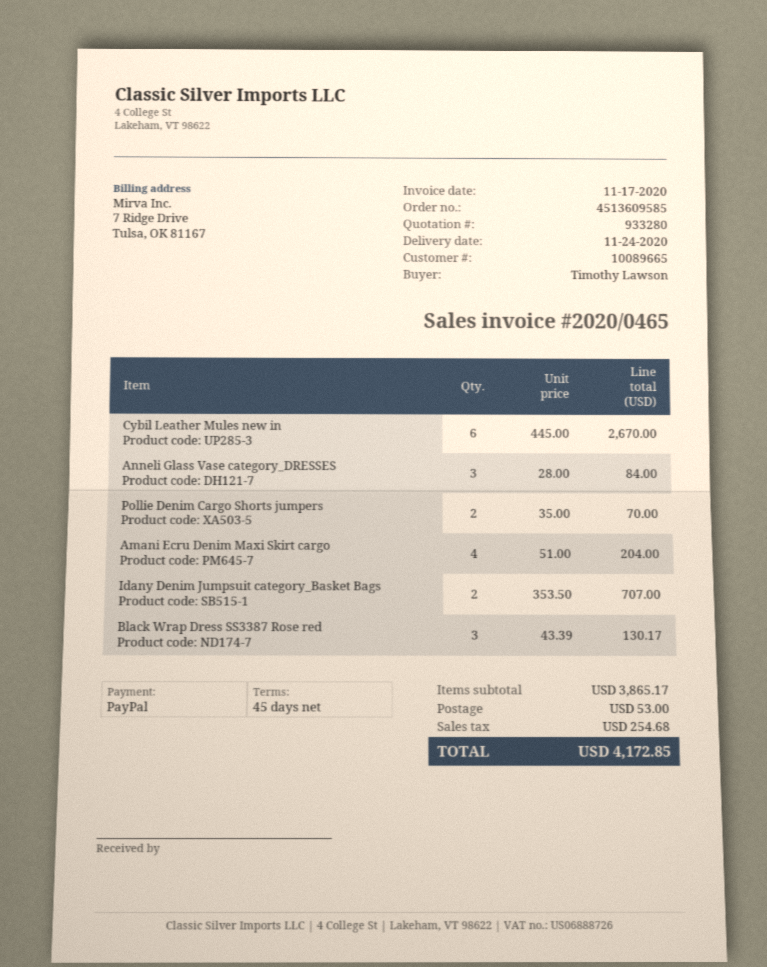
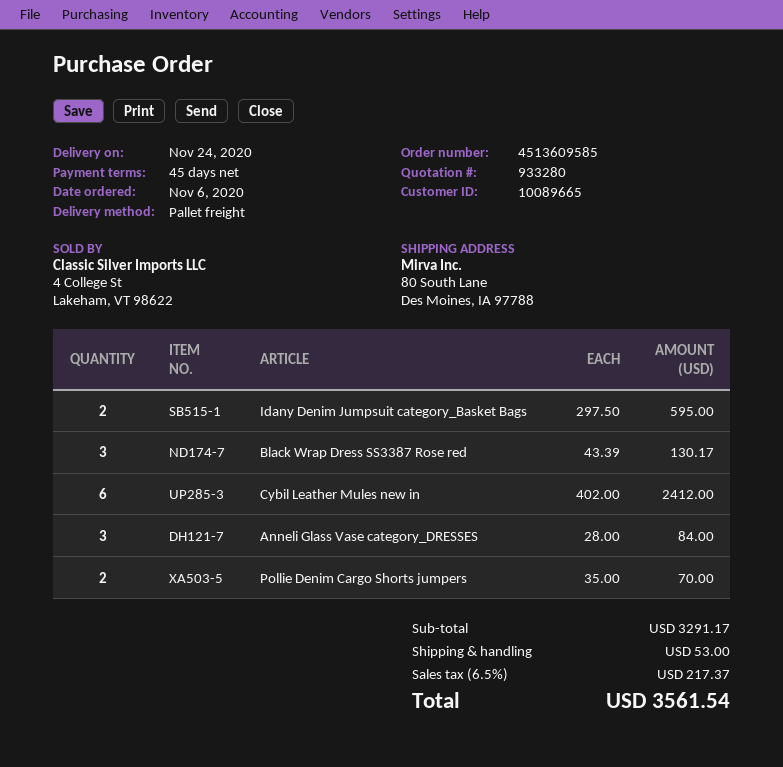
Cybil Leather Mules new in: 6 x 445.00 = 2670.00 -> 6 x 402.00 = 2412.00
Amani Ecru Denim Maxi Skirt cargo: 4 x 51.00 = 204.00 -> none
Idany Denim Jumpsuit category_Basket Bags: 2 x 353.50 = 707.00 -> 2 x 297.50 = 595.00
subtotal: 3865.17 -> 3291.17
tax: 254.68 -> 217.37
total: 4172.85 -> 3561.54

